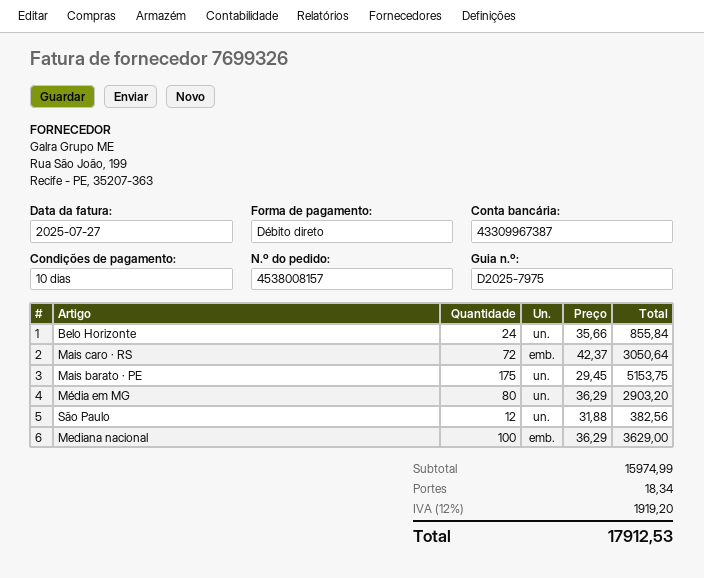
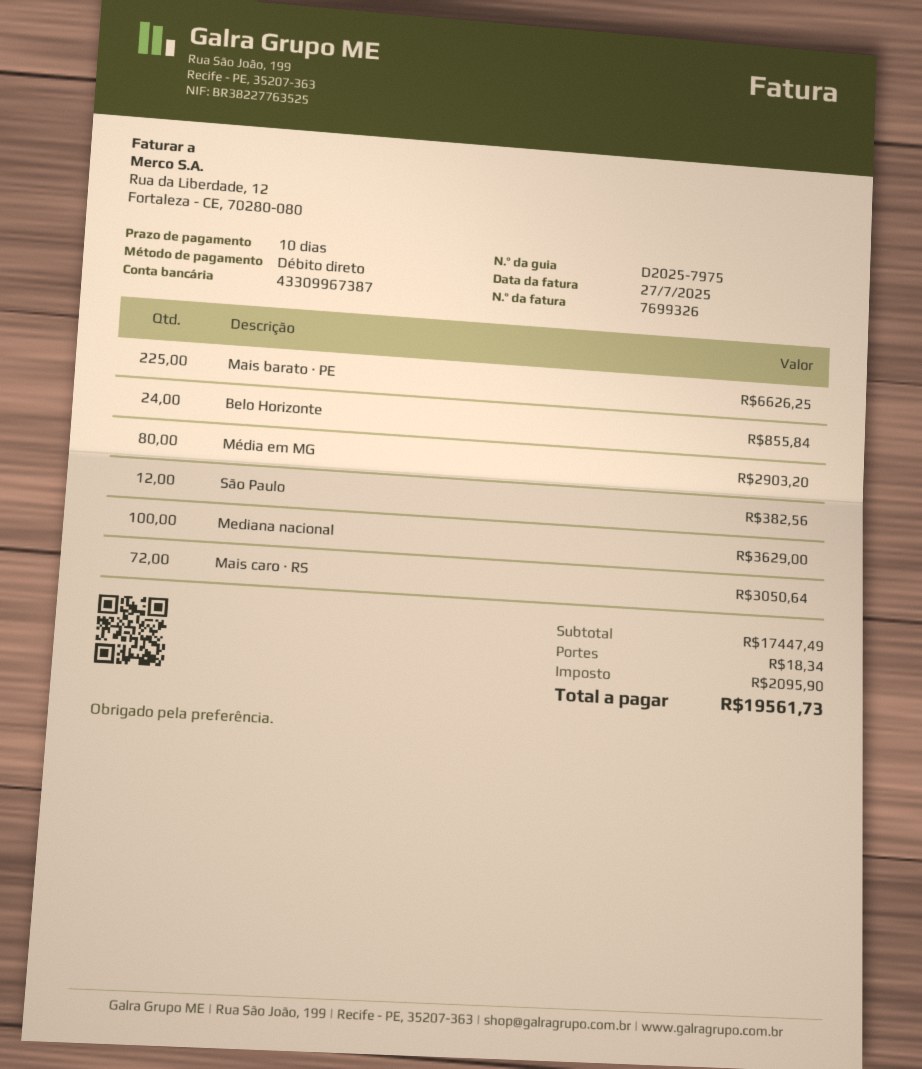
Mais barato · PE: 175 for 5153.75 -> 225 for 6626.25
subtotal: 15974.99 -> 17447.49
tax: 1919.20 -> 2095.90
total: 17912.53 -> 19561.73

